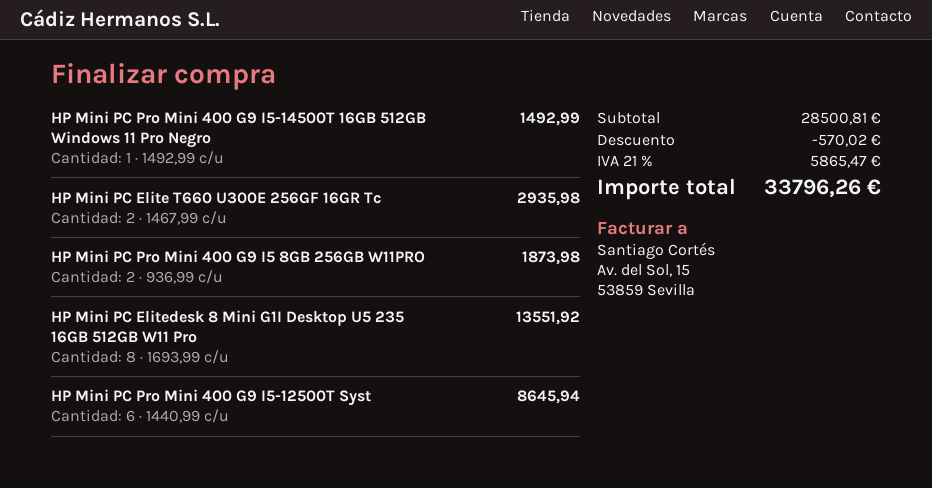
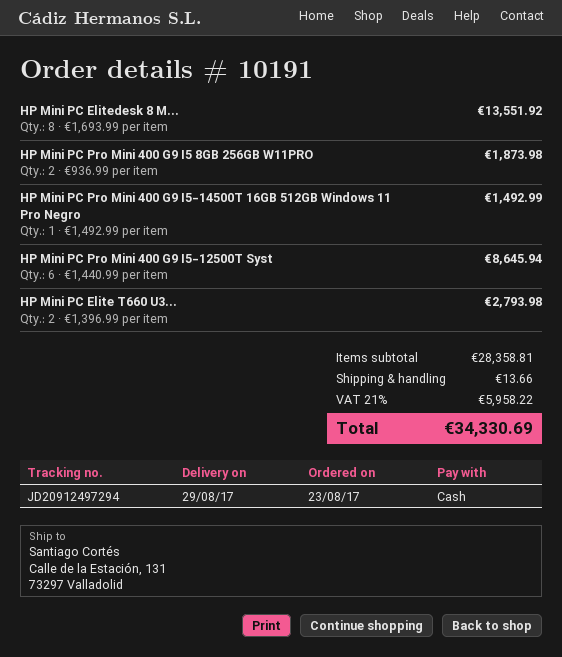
HP Mini PC Elite T660 U300E 256GF 16GR Tc: 2 x 1467.99 = 2935.98 -> 2 x 1396.99 = 2793.98
subtotal: 28500.81 -> 28358.81
discount: 570.02 -> none
shipping: none -> 13.66
tax: 21% = 5865.47 -> 21% = 5958.22
total: 33796.26 -> 34330.69

